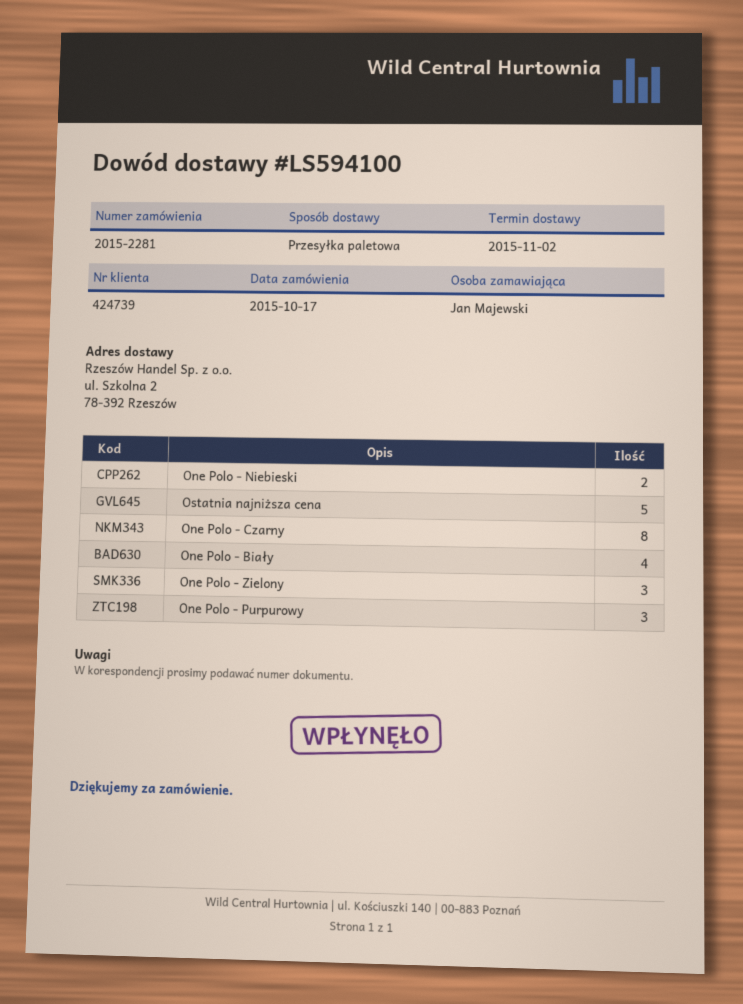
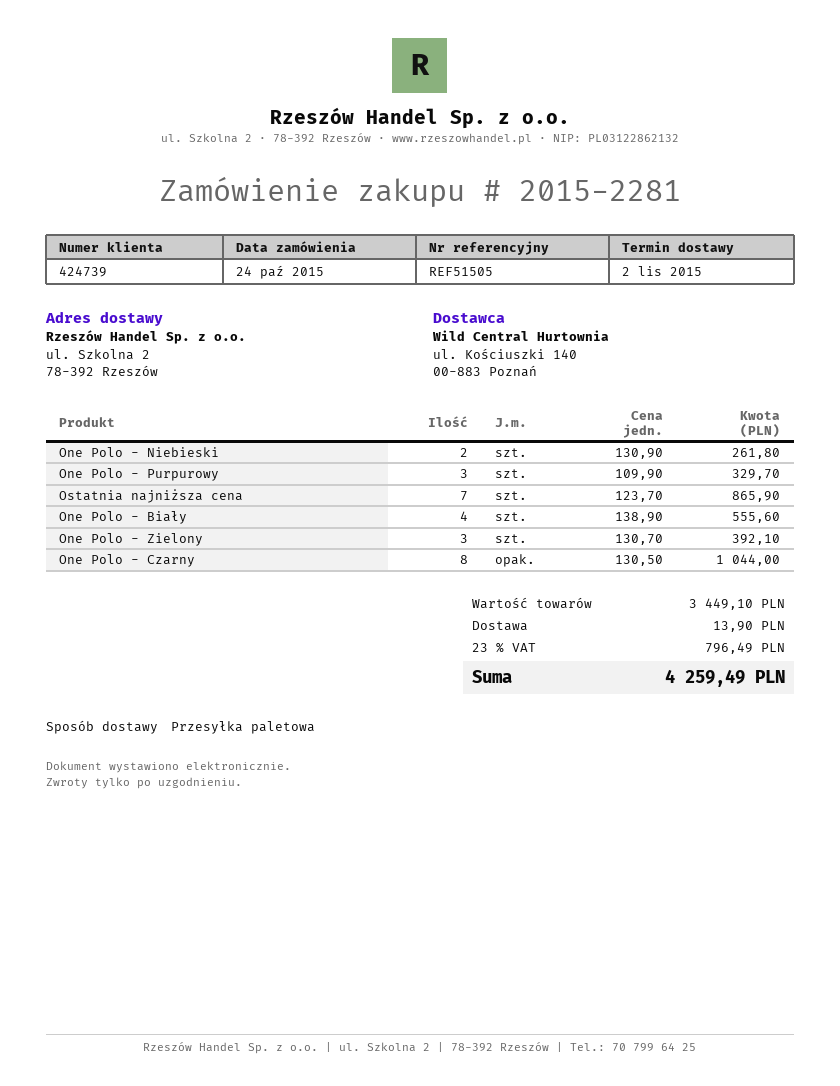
order date: 2015-10-17 -> 2015-10-24
Ostatnia najniższa cena: 5 -> 7

